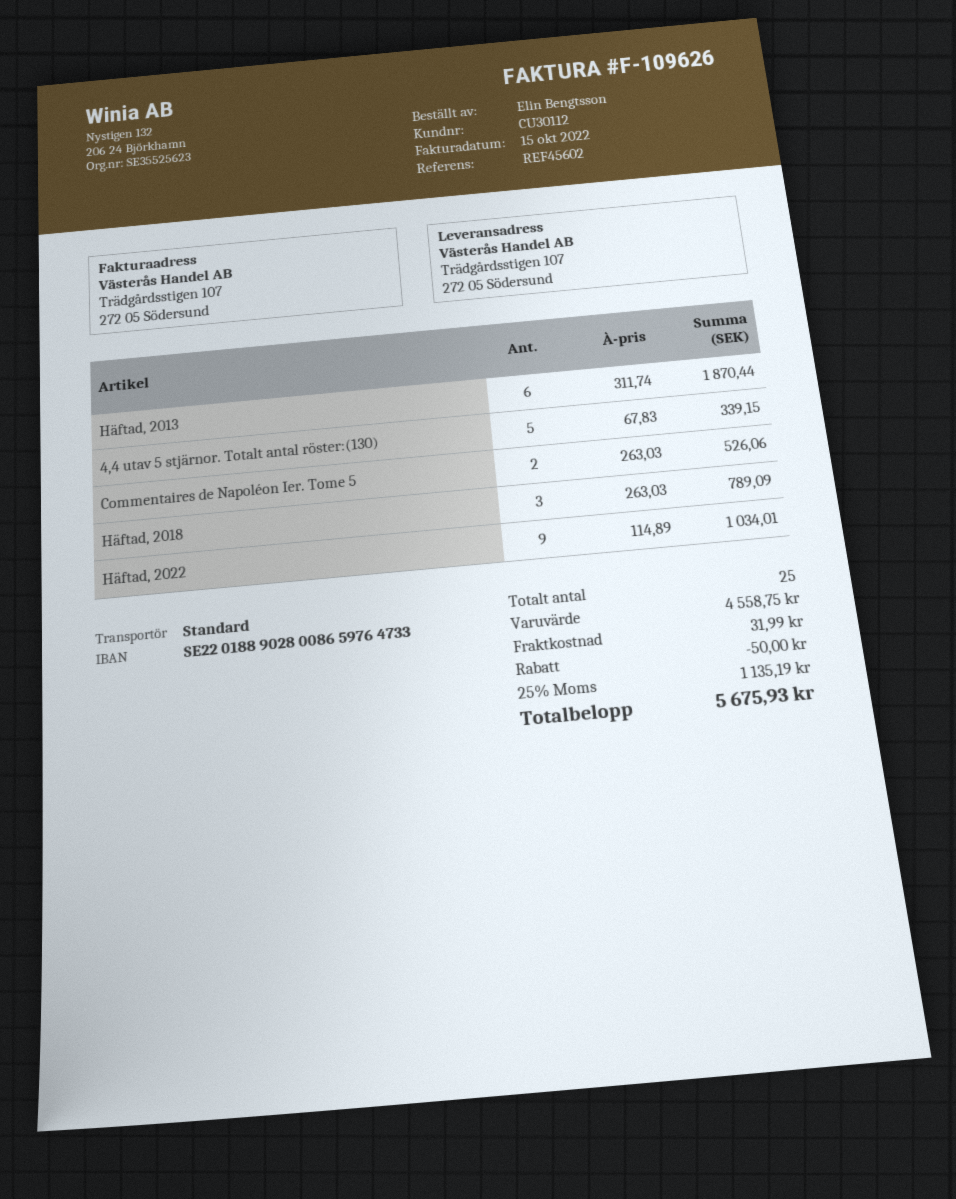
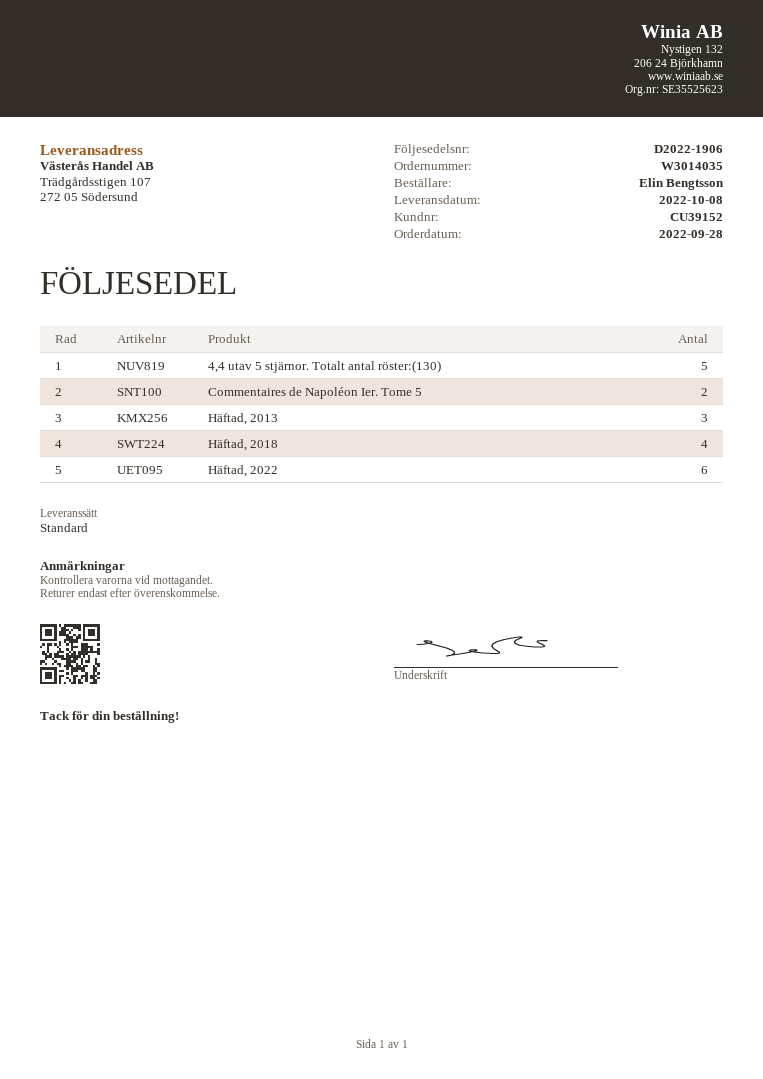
customer number: CU30112 -> CU39152
Häftad, 2013: 6 -> 3
Häftad, 2018: 3 -> 4
Häftad, 2022: 9 -> 6

